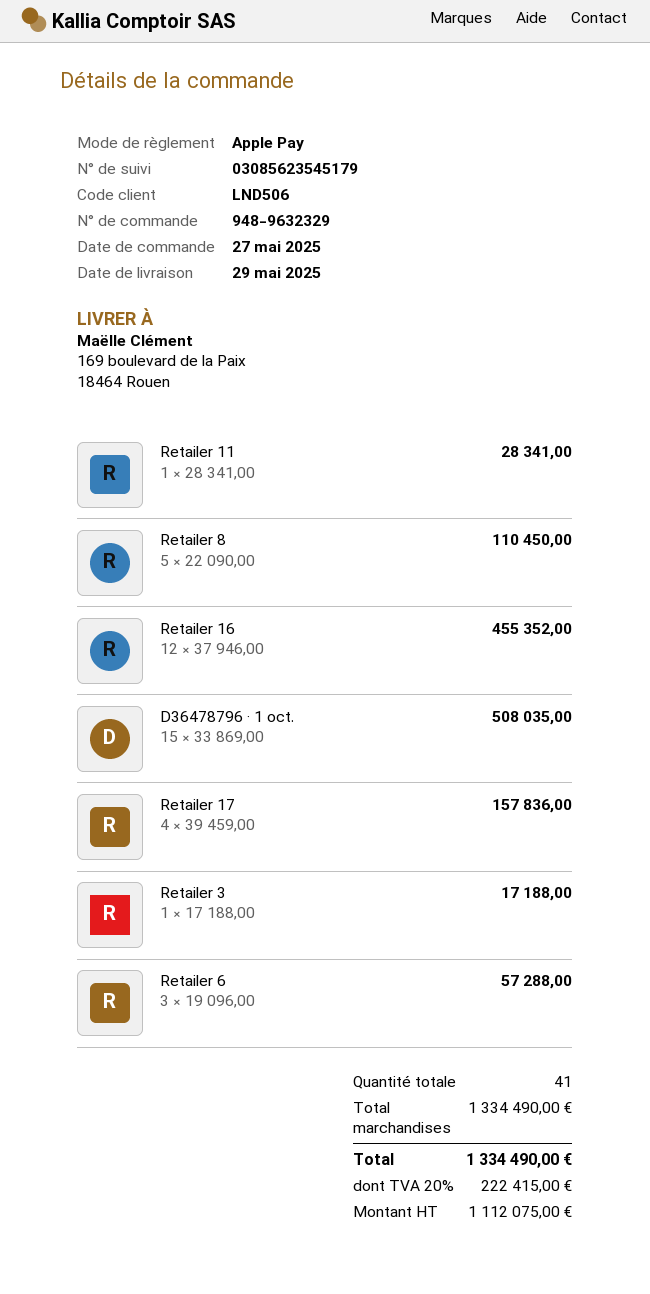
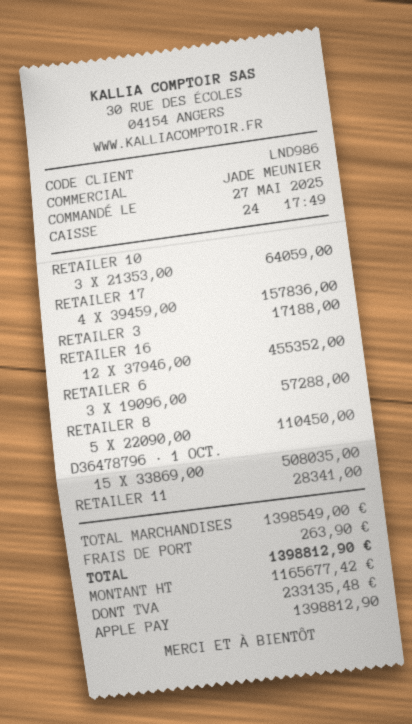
customer number: LND506 -> LND986
RETAILER 10: none -> 3 x 21353.00 = 64059.00
subtotal: 1334490.00 -> 1398549.00
shipping: none -> 263.90
net: 1112075.00 -> 1165677.42
tax: 222415.00 -> 233135.48
total: 1334490.00 -> 1398812.90

